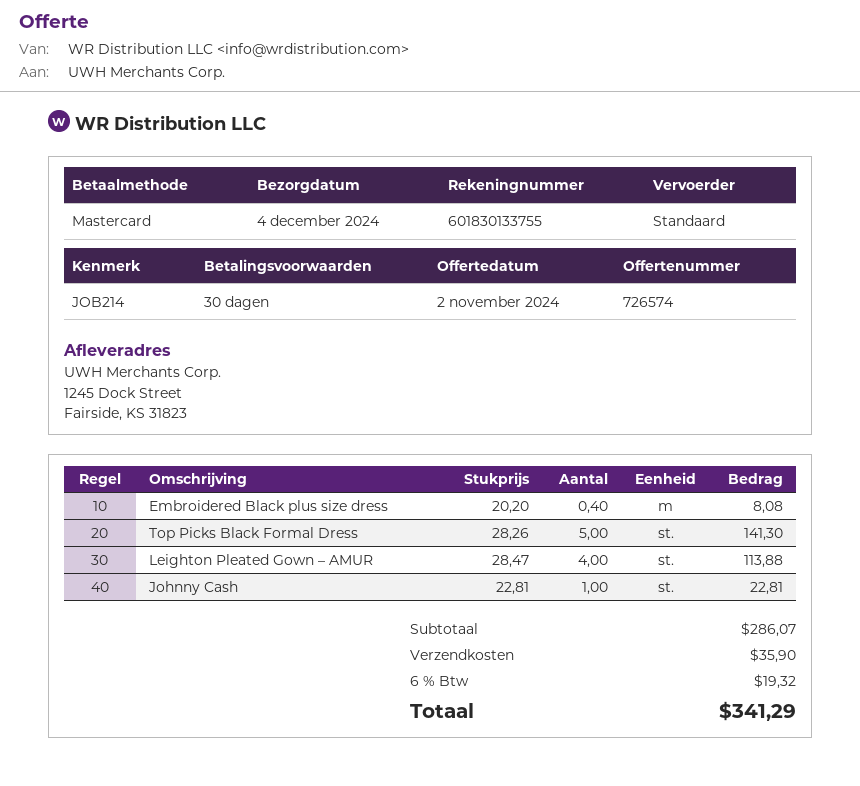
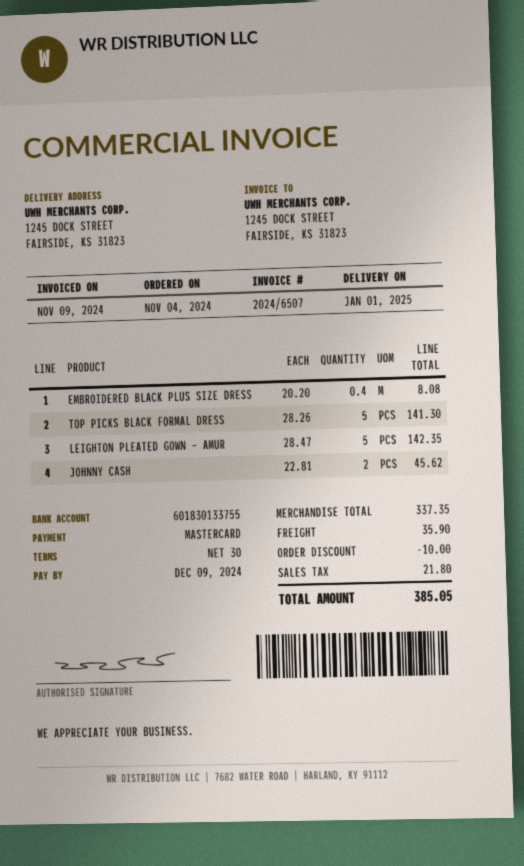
delivery date: 2024-12-04 -> 2025-01-01
Leighton Pleated Gown – AMUR: 4 x 28.47 = 113.88 -> 5 x 28.47 = 142.35
Johnny Cash: 1 x 22.81 = 22.81 -> 2 x 22.81 = 45.62
subtotal: 286.07 -> 337.35
discount: none -> 10.00
tax: 19.32 -> 21.80
total: 341.29 -> 385.05

